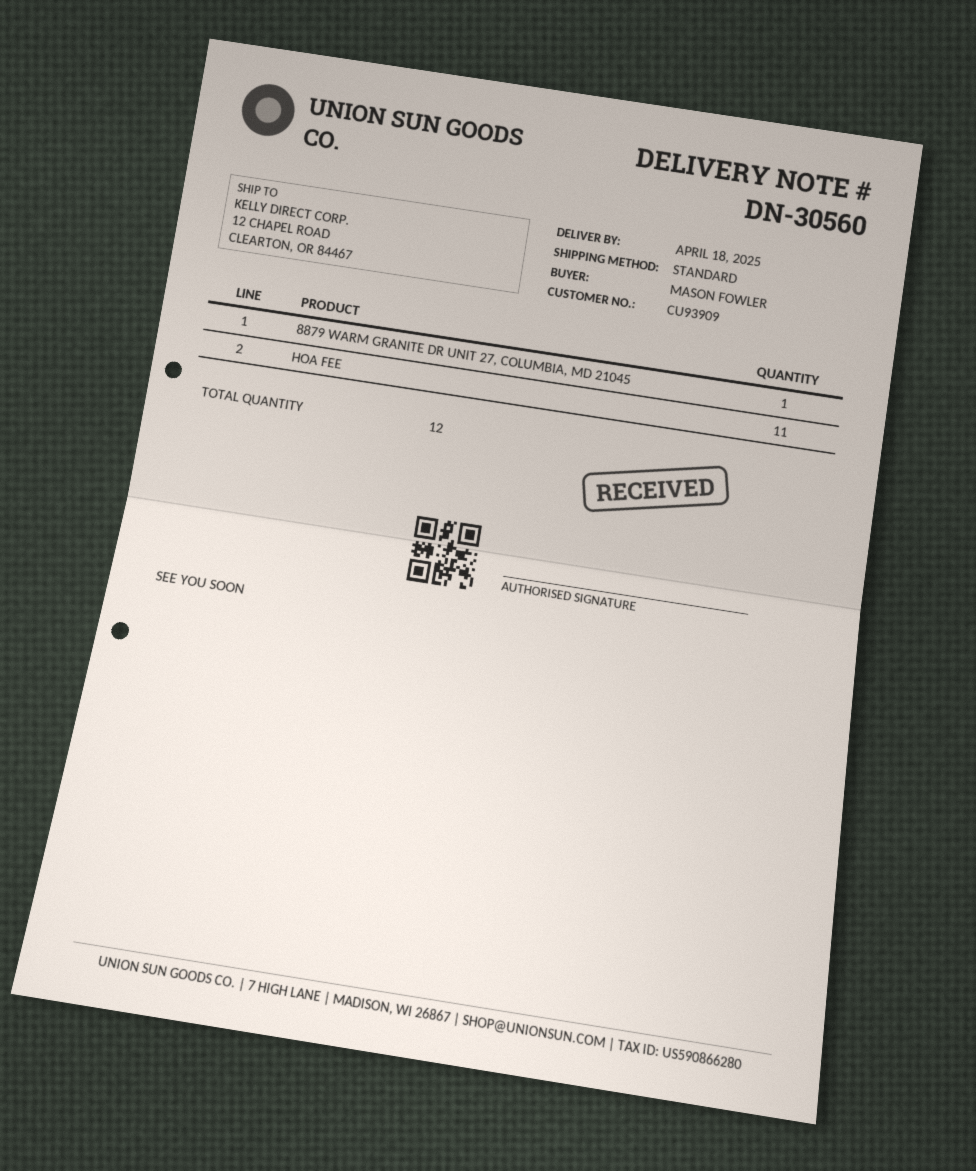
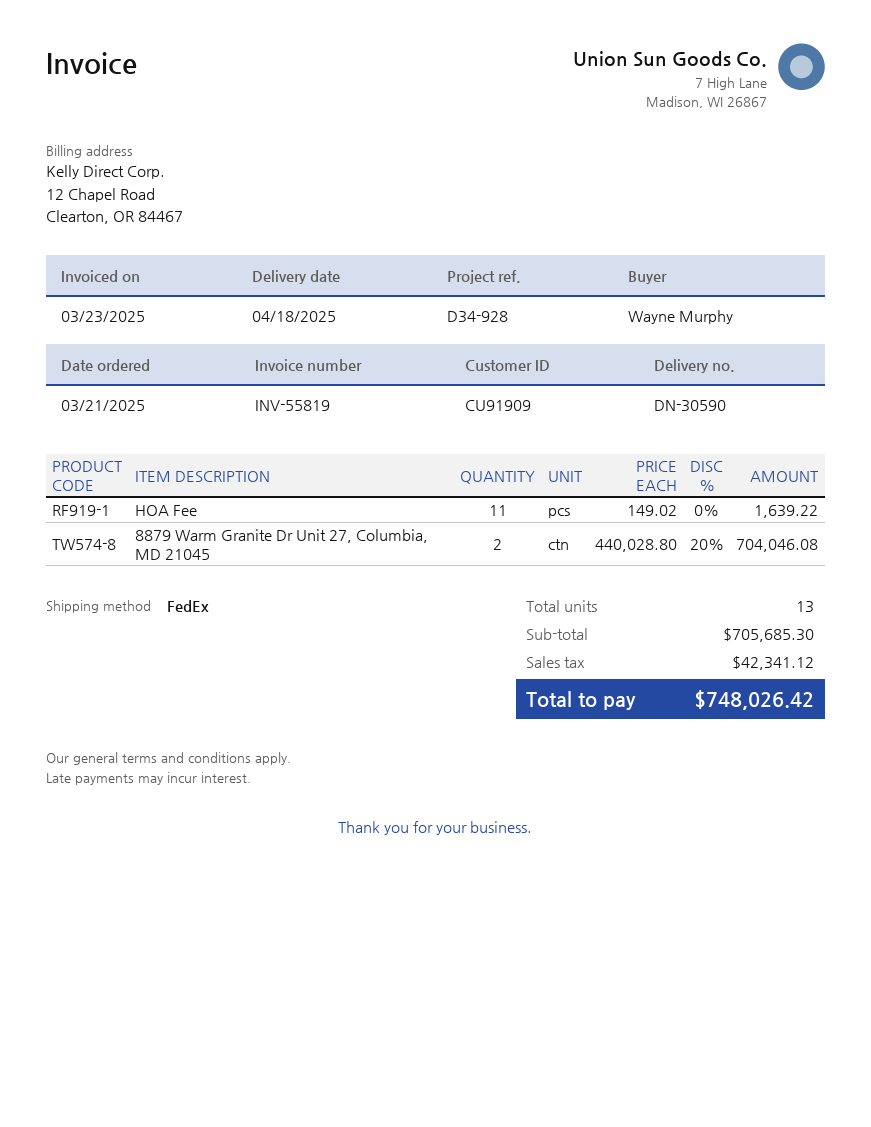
delivery note number: DN-30560 -> DN-30590
customer number: CU93909 -> CU91909
ordered by: MASON FOWLER -> Wayne Murphy
shipping method: standard -> FedEx
8879 WARM GRANITE DR UNIT 27, COLUMBIA, MD 21045: 1 -> 2
total quantity: 12 -> 13

